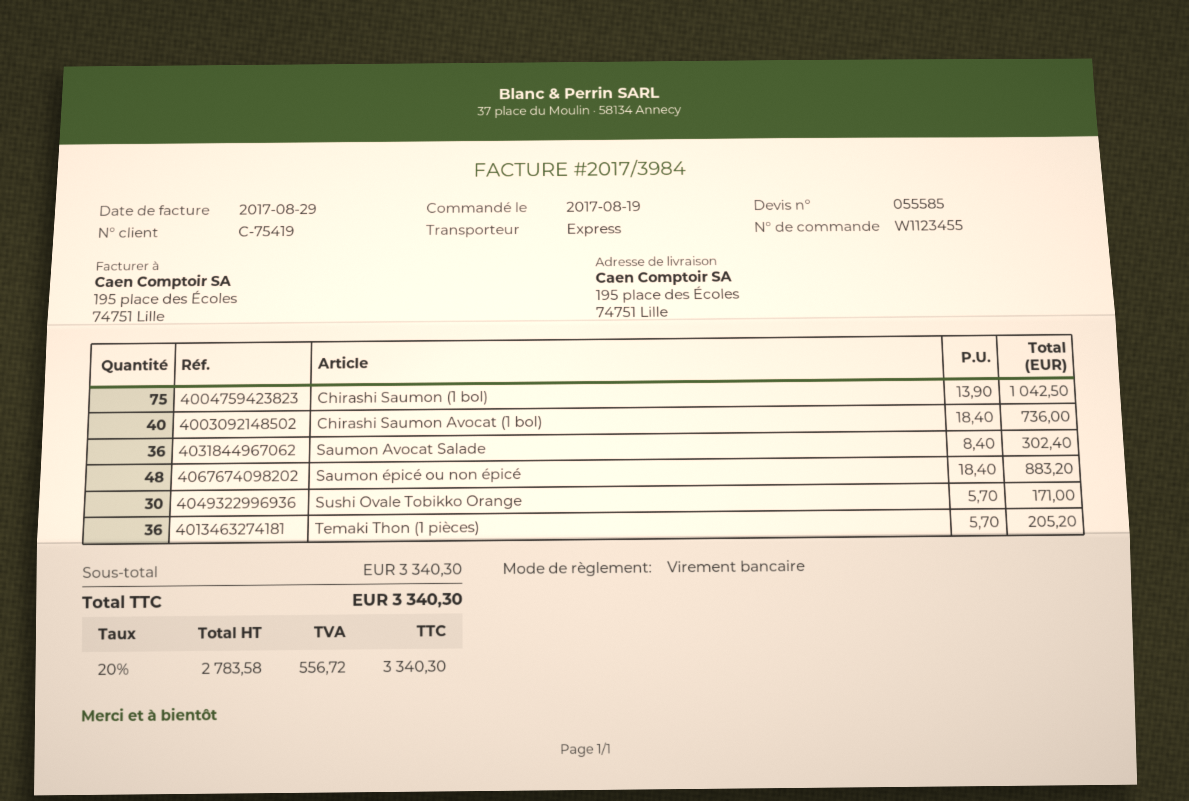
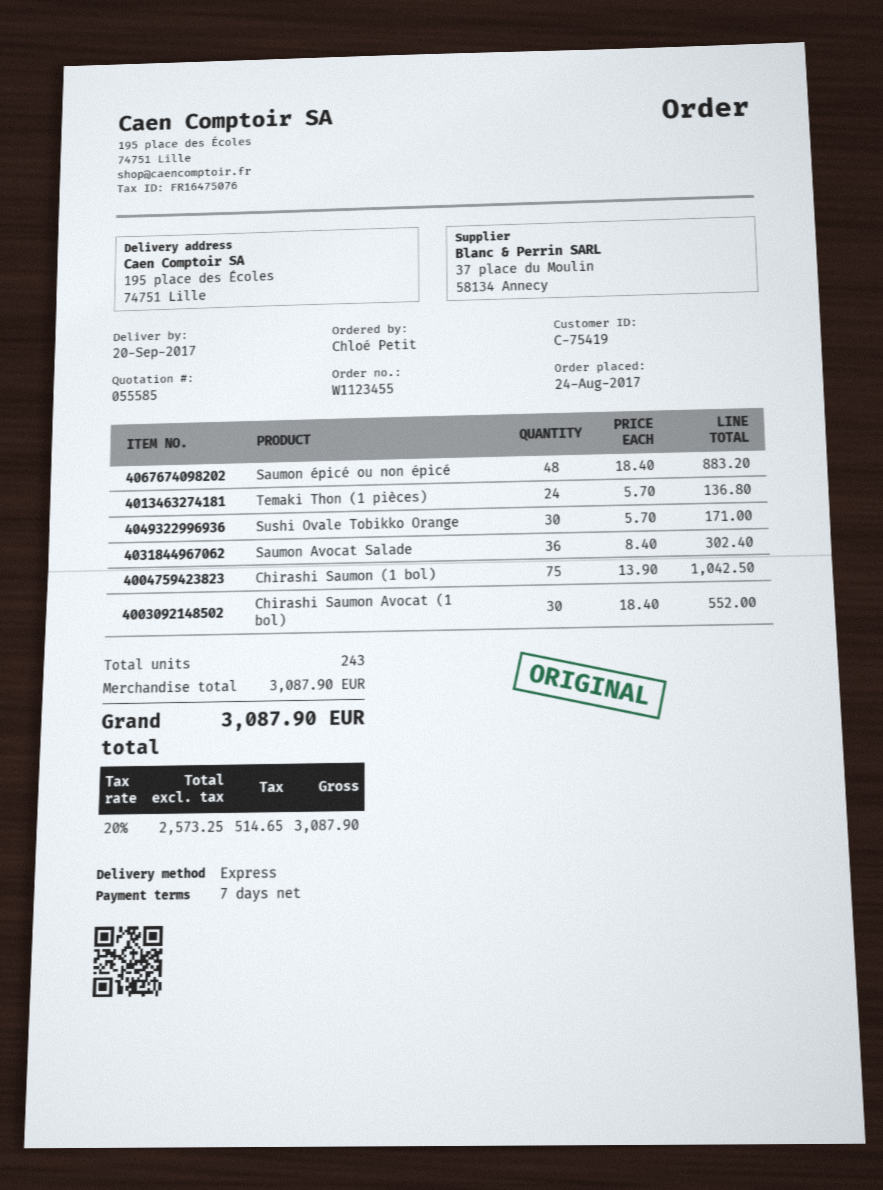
order date: 2017-08-19 -> 2017-08-24
Chirashi Saumon Avocat (1 bol): 40 x 18.40 = 736.00 -> 30 x 18.40 = 552.00
Temaki Thon (1 pièces): 36 x 5.70 = 205.20 -> 24 x 5.70 = 136.80
subtotal: 3340.30 -> 3087.90
net: 2783.58 -> 2573.25
tax: 20% = 556.72 -> 20% = 514.65
total: 3340.30 -> 3087.90

